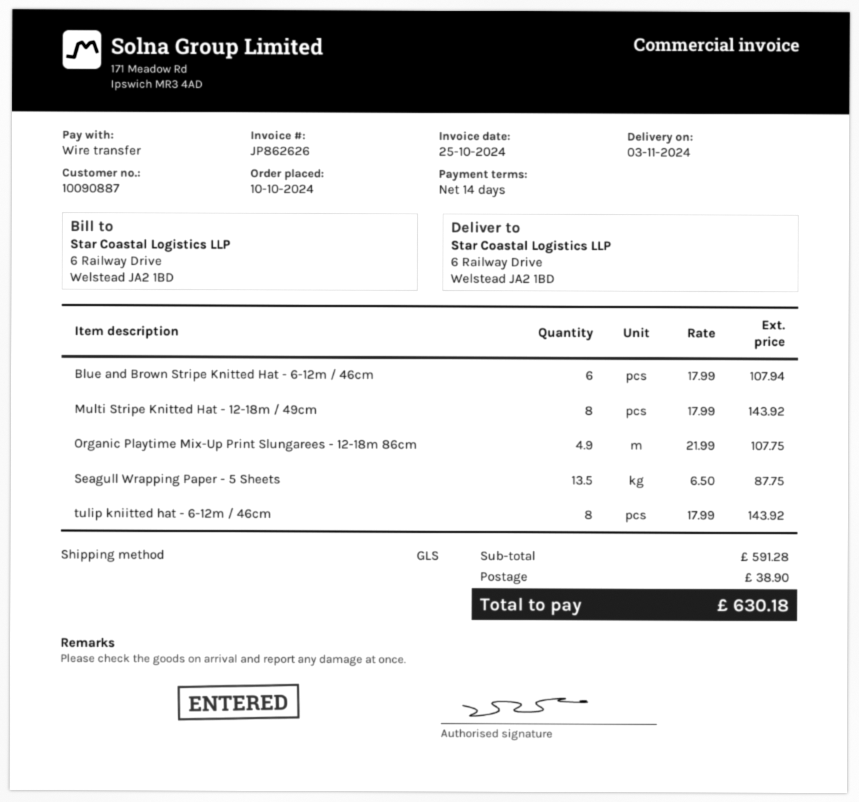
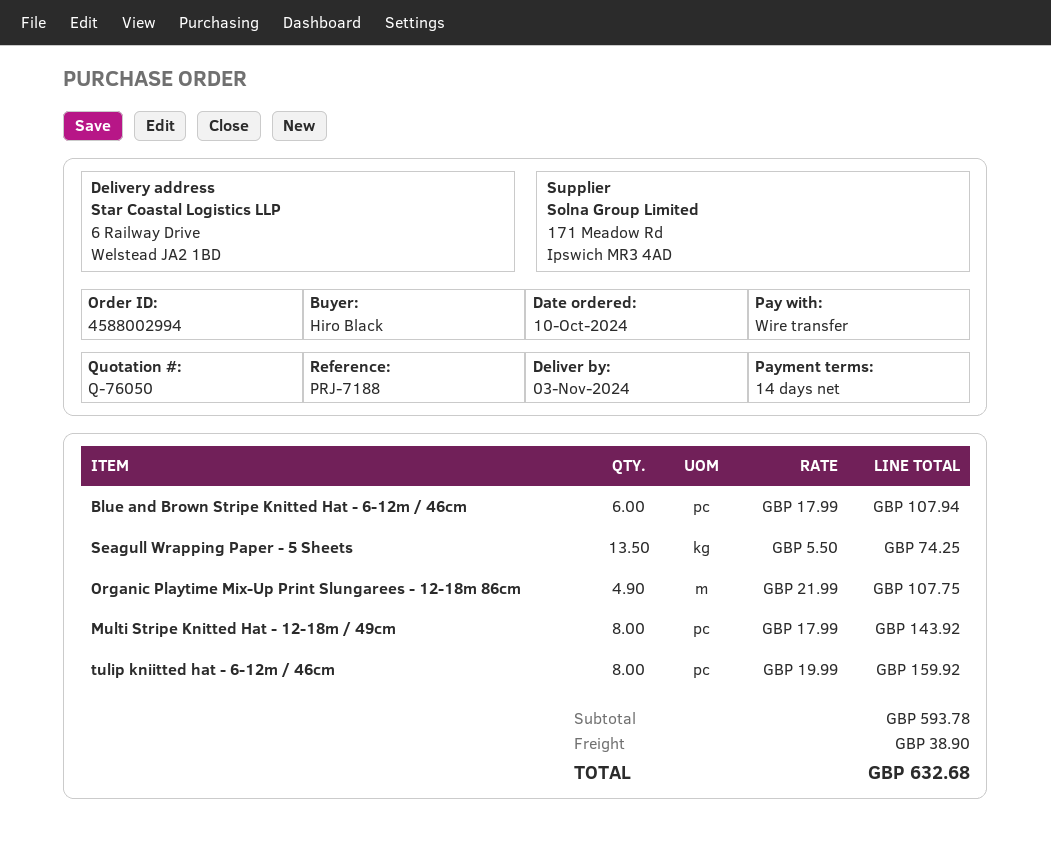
Seagull Wrapping Paper - 5 Sheets: 13.5 x 6.50 = 87.75 -> 13.5 x 5.50 = 74.25
tulip kniitted hat - 6-12m / 46cm: 8 x 17.99 = 143.92 -> 8 x 19.99 = 159.92
subtotal: 591.28 -> 593.78
total: 630.18 -> 632.68

